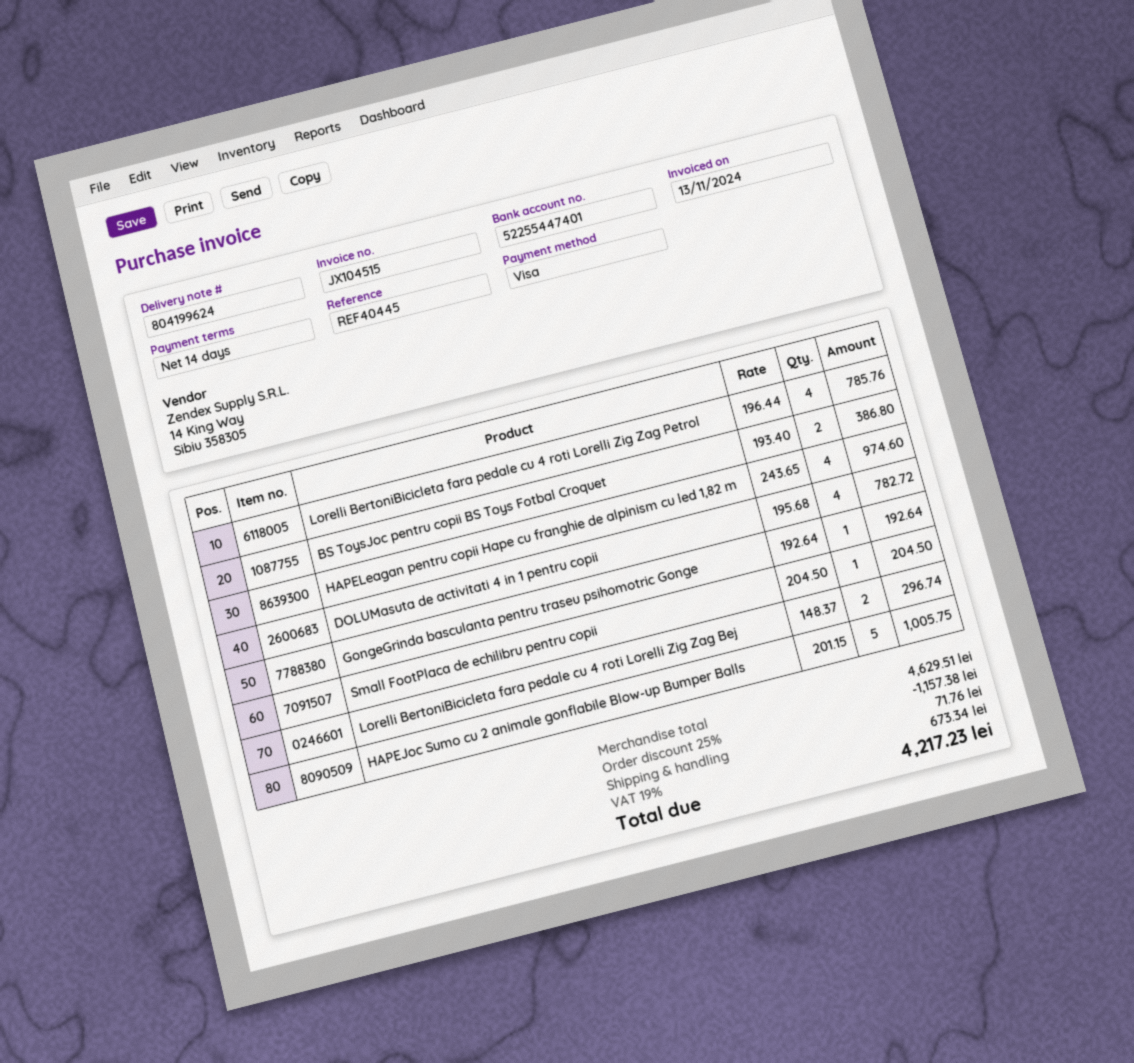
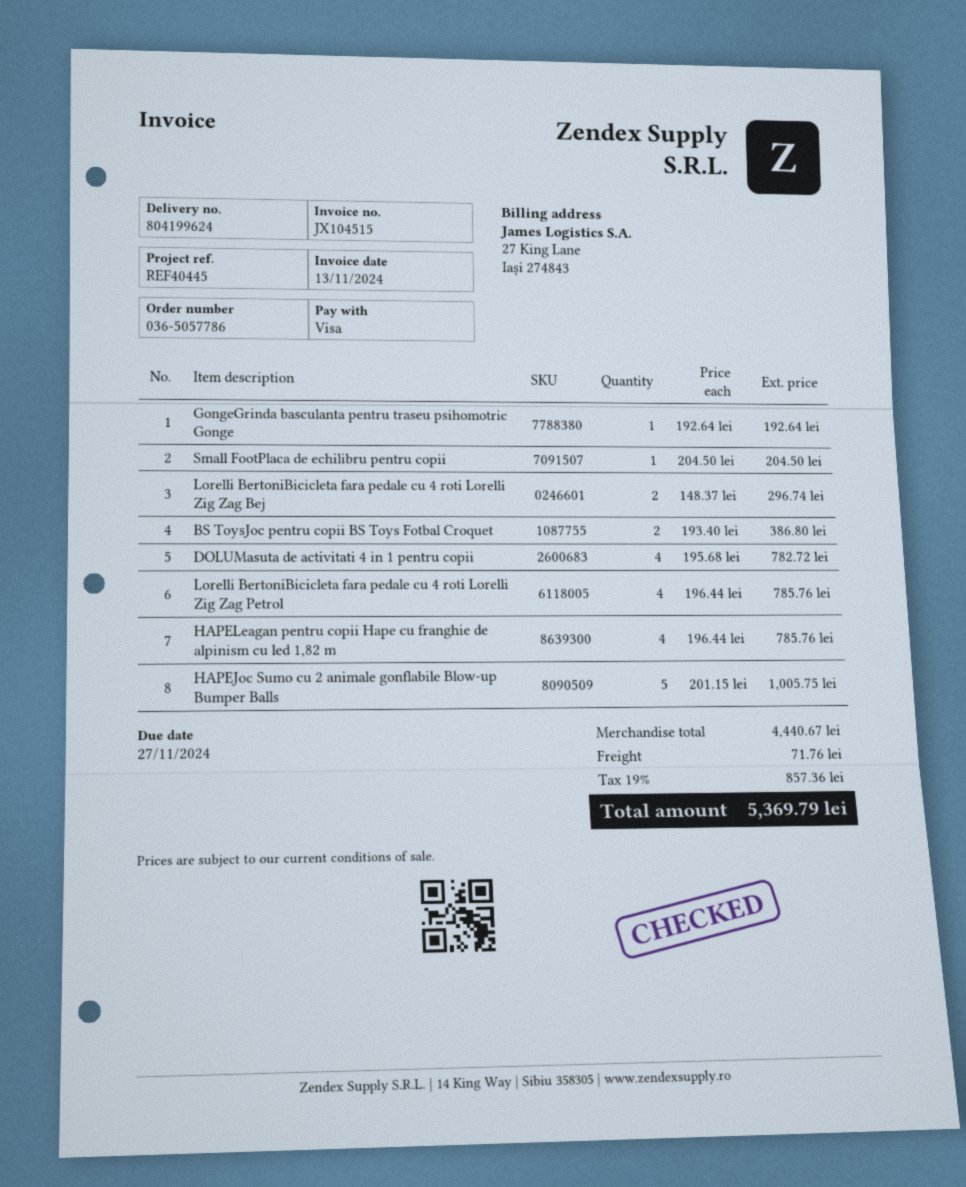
HAPELeagan pentru copii Hape cu franghie de alpinism cu led 1,82 m: 4 x 243.65 = 974.60 -> 4 x 196.44 = 785.76
subtotal: 4629.51 -> 4440.67
discount: 25% = 1157.38 -> none
tax: 19% = 673.34 -> 19% = 857.36
total: 4217.23 -> 5369.79

